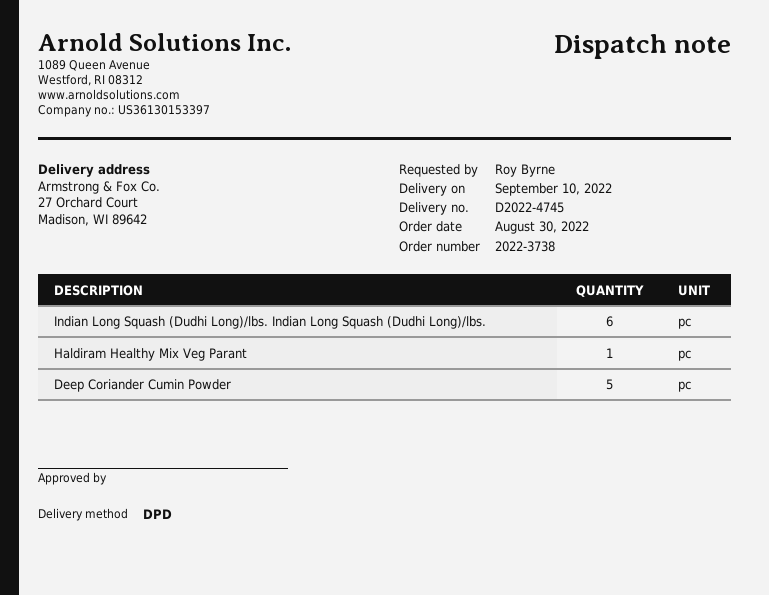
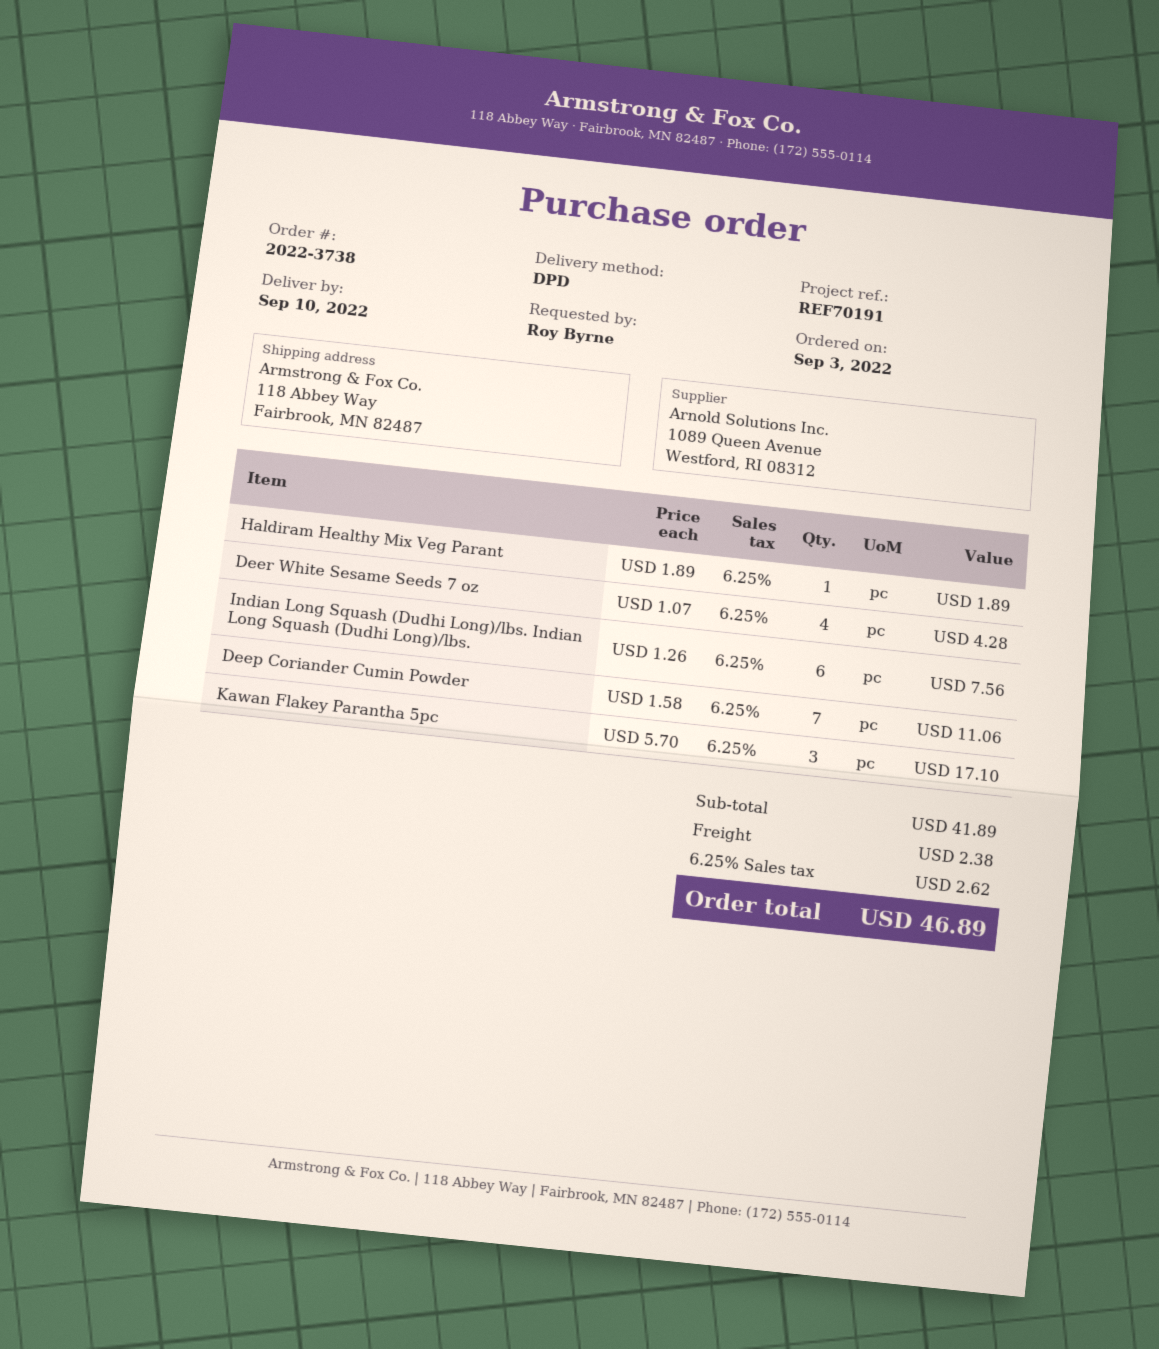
order date: 2022-08-30 -> 2022-09-03
ship to: 27 Orchard Court, Madison, WI 89642 -> 118 Abbey Way, Fairbrook, MN 82487
Deep Coriander Cumin Powder: 5 -> 7
Deer White Sesame Seeds 7 oz: none -> 4
Kawan Flakey Parantha 5pc: none -> 3

